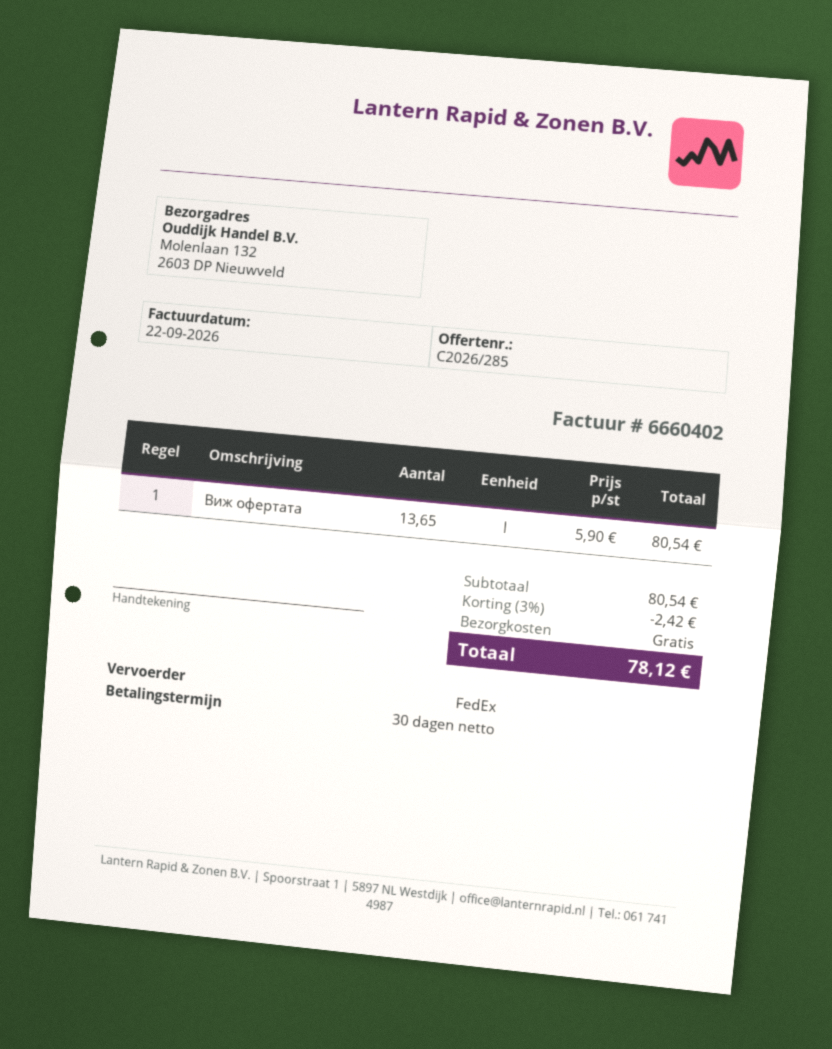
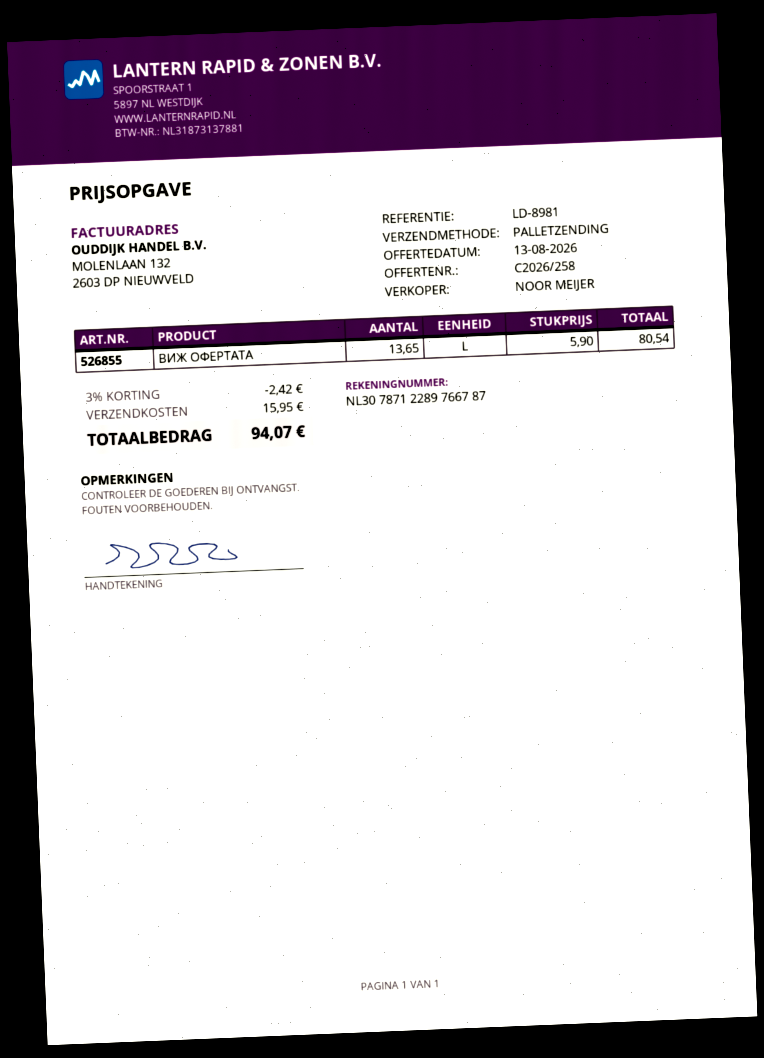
quote number: C2026/285 -> C2026/258
shipping method: FedEx -> pallet freight
shipping: 0.00 -> 15.95
total: 78.12 -> 94.07

